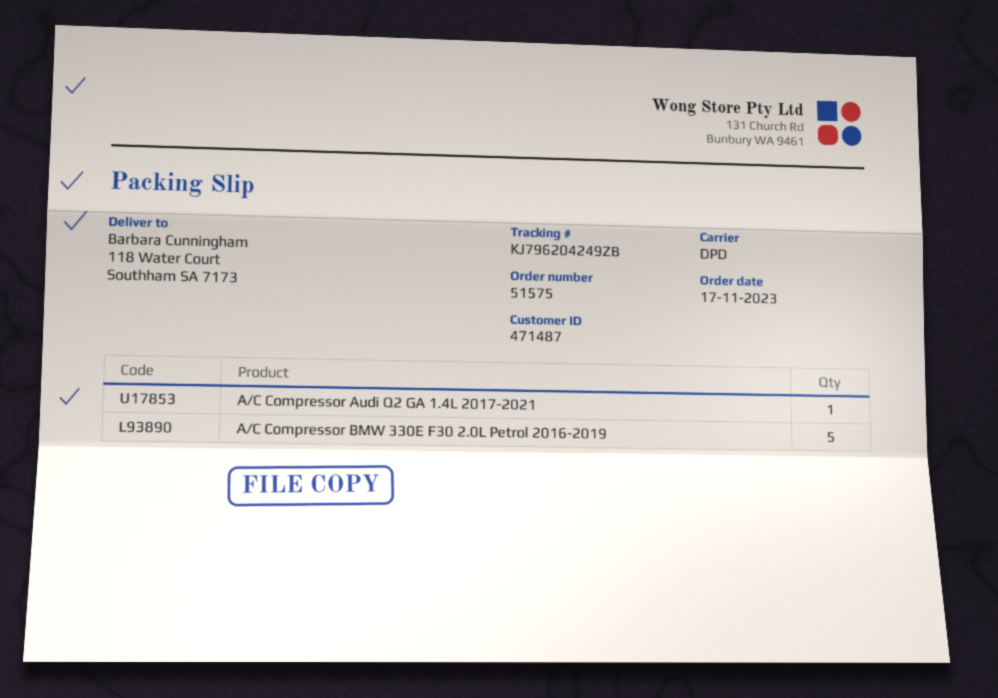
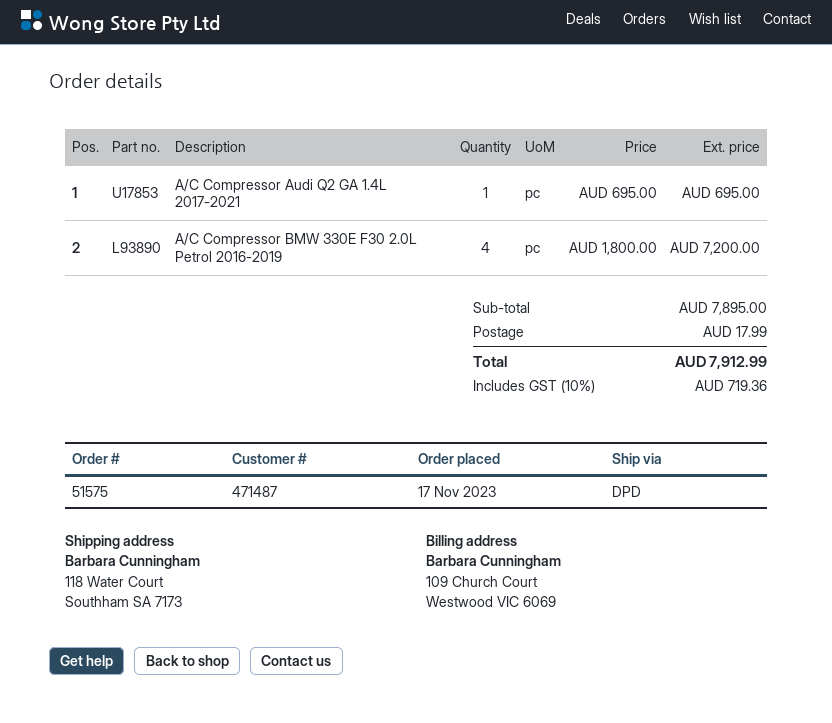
A/C Compressor BMW 330E F30 2.0L Petrol 2016-2019: 5 -> 4

